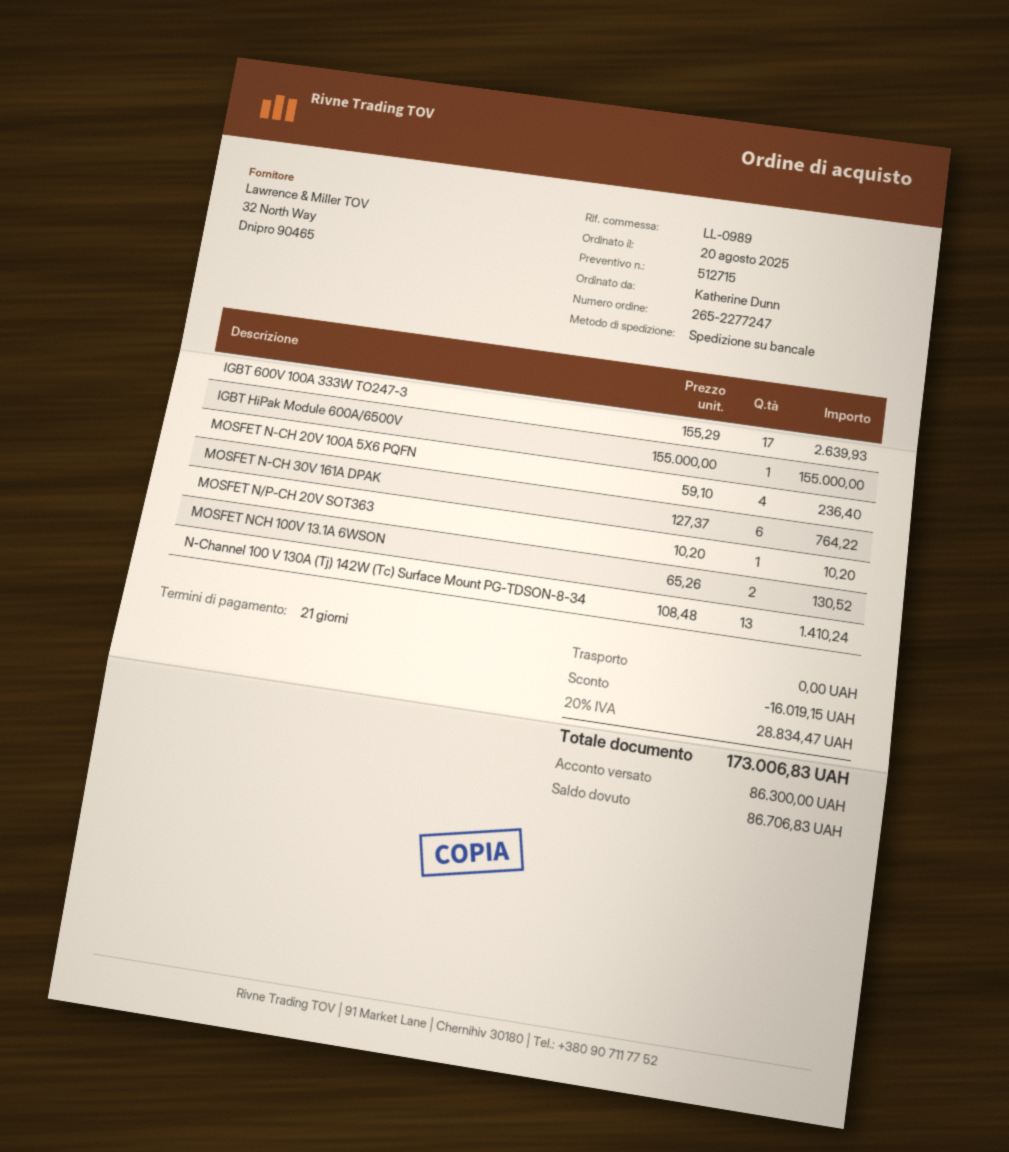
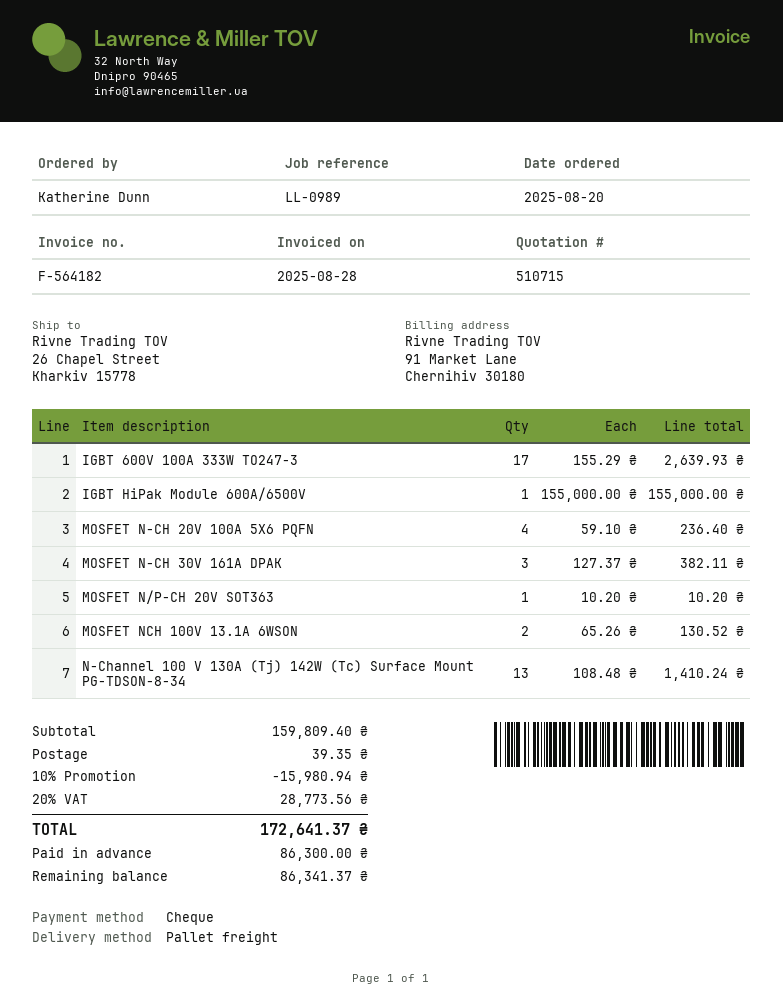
quote number: 512715 -> 510715
MOSFET N-CH 30V 161A DPAK: 6 x 127.37 = 764.22 -> 3 x 127.37 = 382.11
discount: 16019.15 -> 15980.94
shipping: 0.00 -> 39.35
tax: 20% = 28834.47 -> 20% = 28773.56
total: 173006.83 -> 172641.37
balance: 86706.83 -> 86341.37

